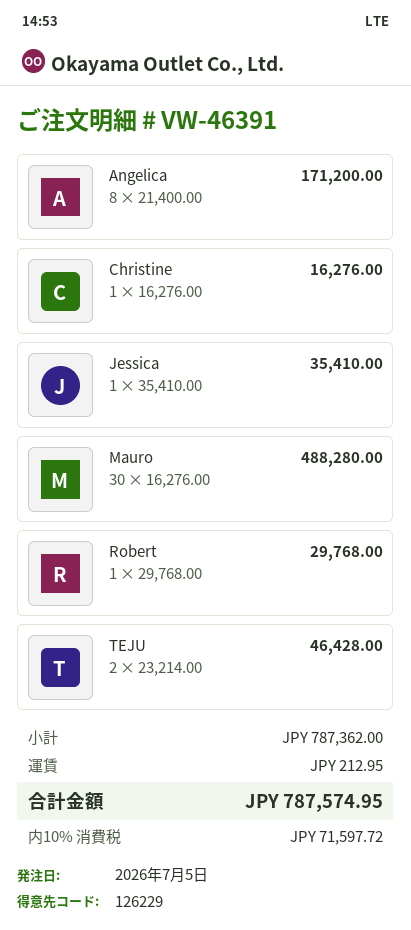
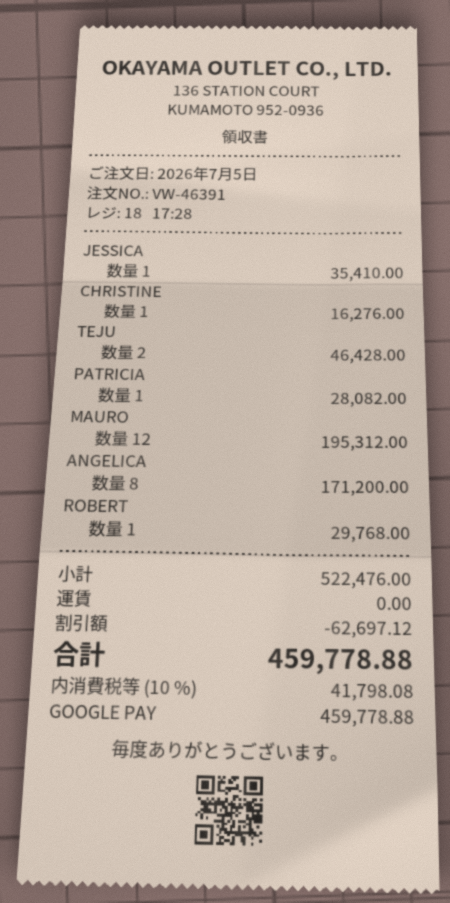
Mauro: 30 for 488280.00 -> 12 for 195312.00
PATRICIA: none -> 1 for 28082.00
subtotal: 787362.00 -> 522476.00
discount: none -> 62697.12
shipping: 212.95 -> 0.00
tax: 10% = 71597.72 -> 10% = 41798.08
total: 787574.95 -> 459778.88

